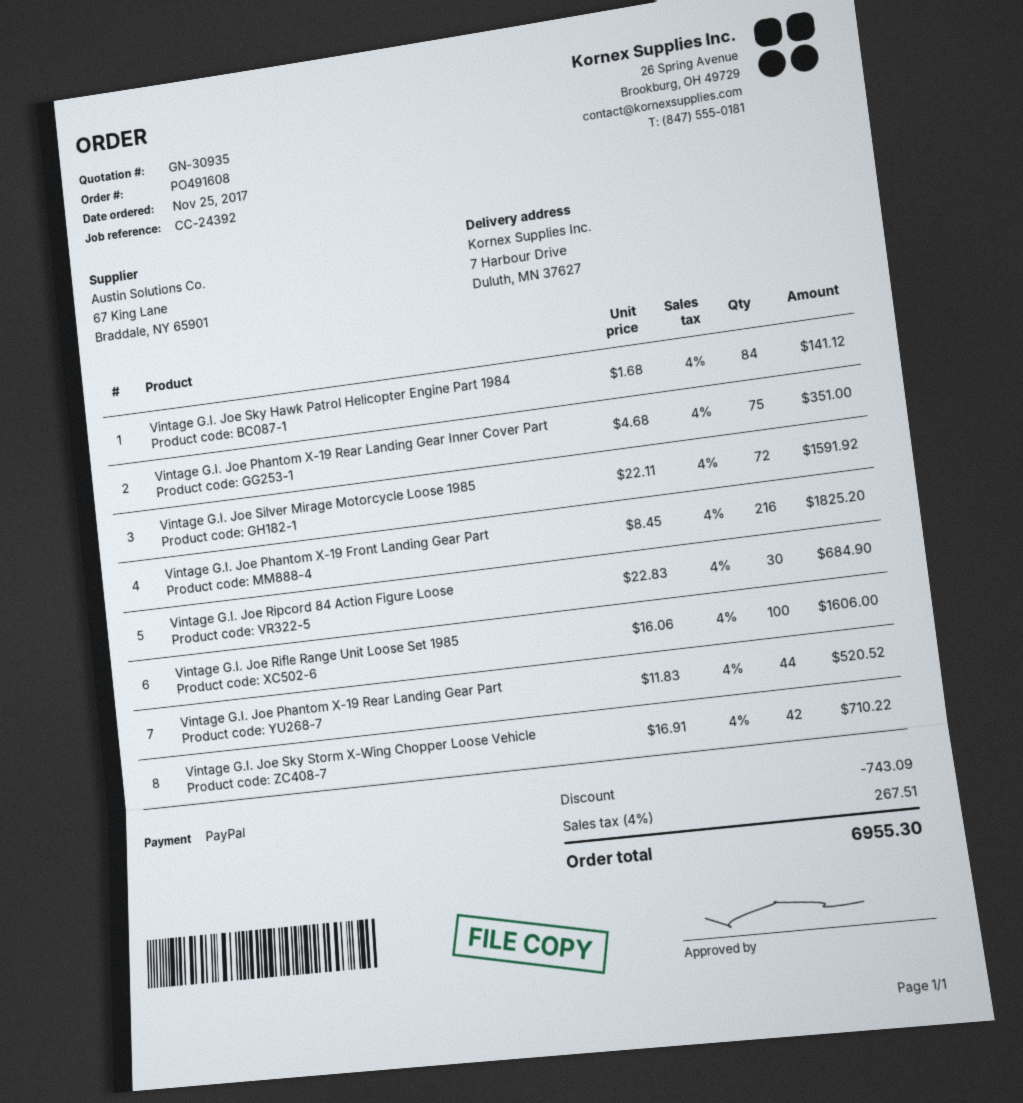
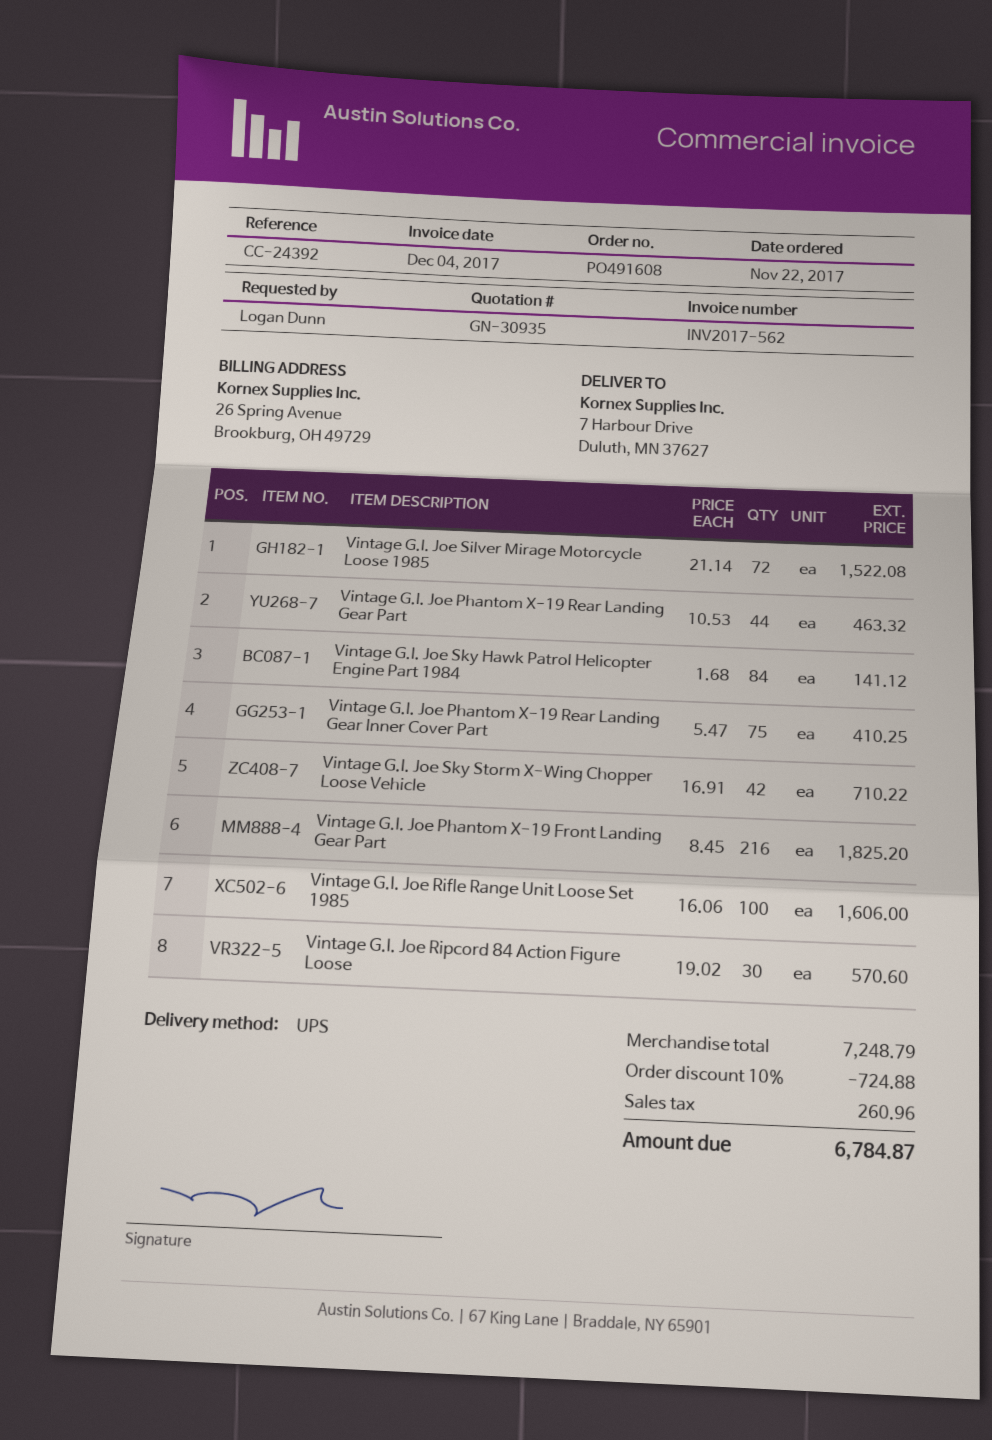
order date: 2017-11-25 -> 2017-11-22
Vintage G.I. Joe Phantom X-19 Rear Landing Gear Inner Cover Part: 75 x 4.68 = 351.00 -> 75 x 5.47 = 410.25
Vintage G.I. Joe Silver Mirage Motorcycle Loose 1985: 72 x 22.11 = 1591.92 -> 72 x 21.14 = 1522.08
Vintage G.I. Joe Ripcord 84 Action Figure Loose: 30 x 22.83 = 684.90 -> 30 x 19.02 = 570.60
Vintage G.I. Joe Phantom X-19 Rear Landing Gear Part: 44 x 11.83 = 520.52 -> 44 x 10.53 = 463.32
discount: 743.09 -> 724.88
tax: 267.51 -> 260.96
total: 6955.30 -> 6784.87

